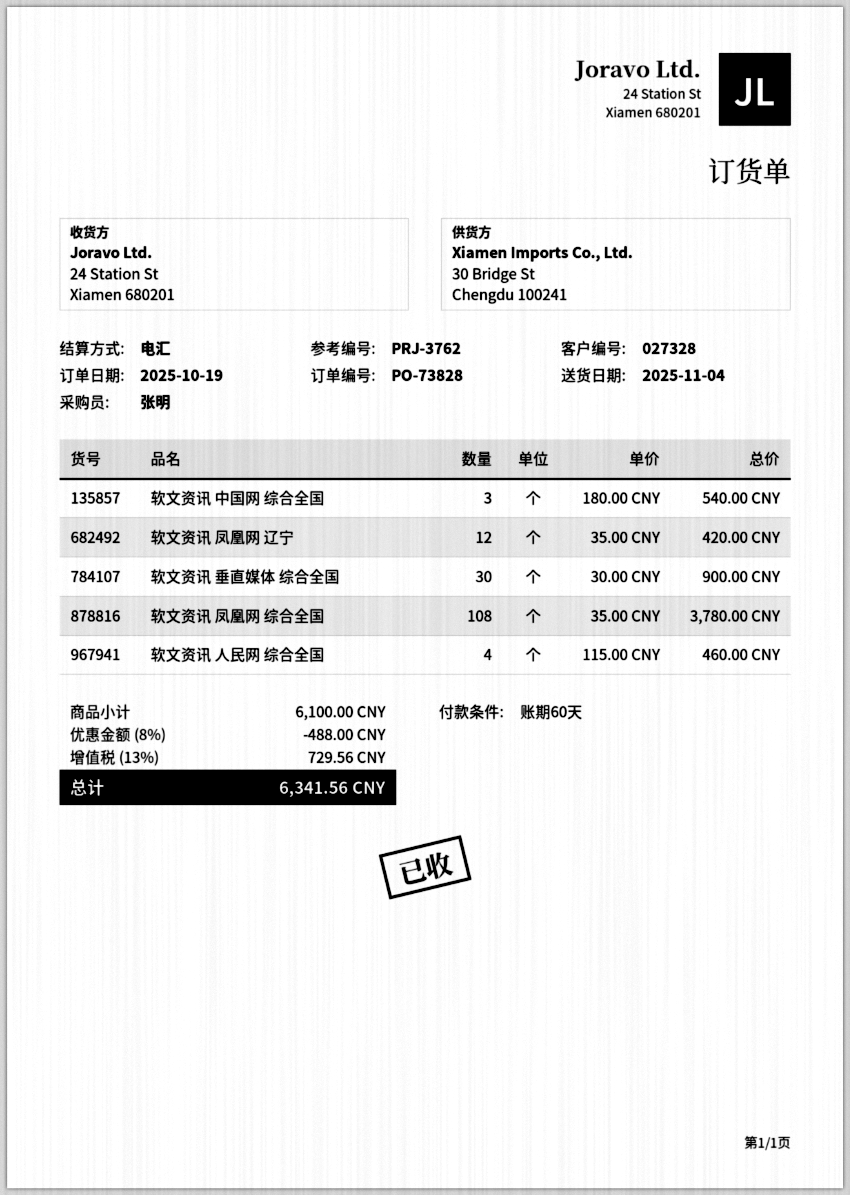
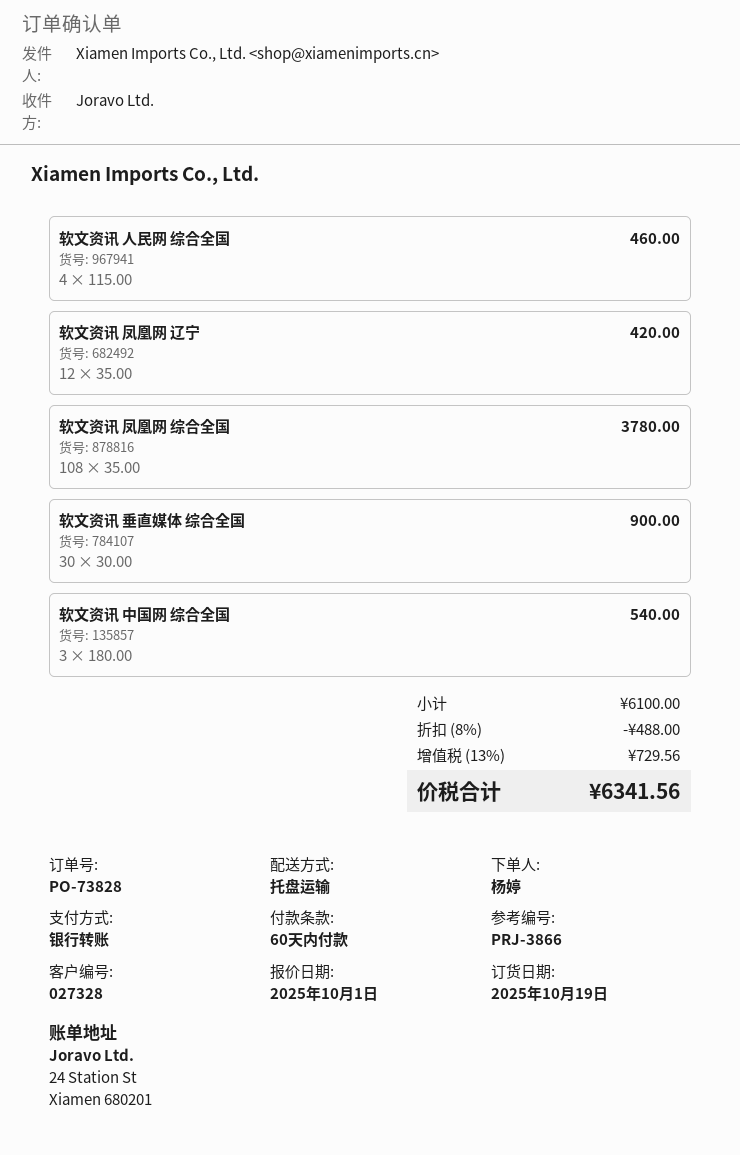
reference: PRJ-3762 -> PRJ-3866
ordered by: 张明 -> 杨婷

